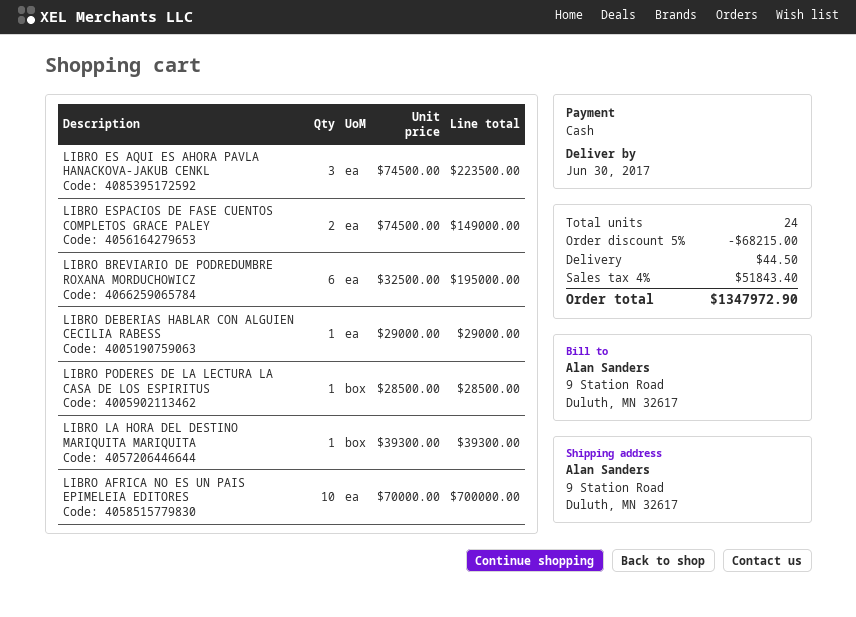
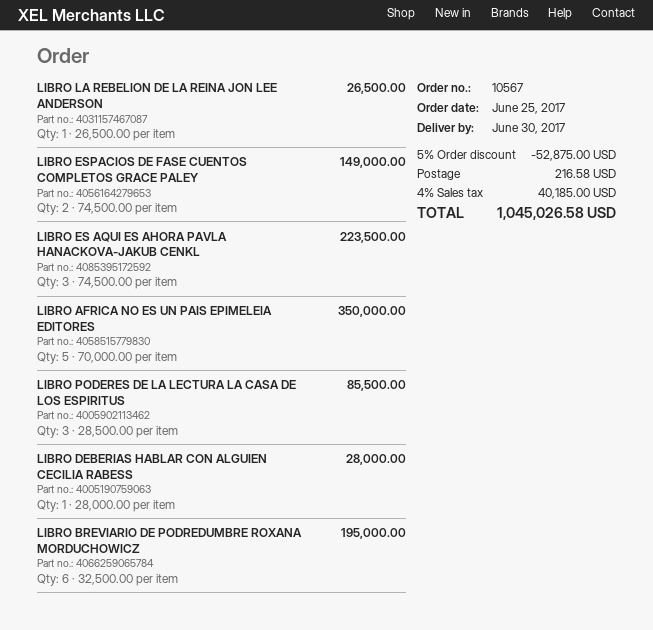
LIBRO DEBERIAS HABLAR CON ALGUIEN CECILIA RABESS: 1 x 29000.00 = 29000.00 -> 1 x 28000.00 = 28000.00
LIBRO PODERES DE LA LECTURA LA CASA DE LOS ESPIRITUS: 1 x 28500.00 = 28500.00 -> 3 x 28500.00 = 85500.00
LIBRO LA HORA DEL DESTINO MARIQUITA MARIQUITA: 1 x 39300.00 = 39300.00 -> none
LIBRO AFRICA NO ES UN PAIS EPIMELEIA EDITORES: 10 x 70000.00 = 700000.00 -> 5 x 70000.00 = 350000.00
LIBRO LA REBELION DE LA REINA JON LEE ANDERSON: none -> 1 x 26500.00 = 26500.00
discount: 5% = 68215.00 -> 5% = 52875.00
shipping: 44.50 -> 216.58
tax: 4% = 51843.40 -> 4% = 40185.00
total: 1347972.90 -> 1045026.58

